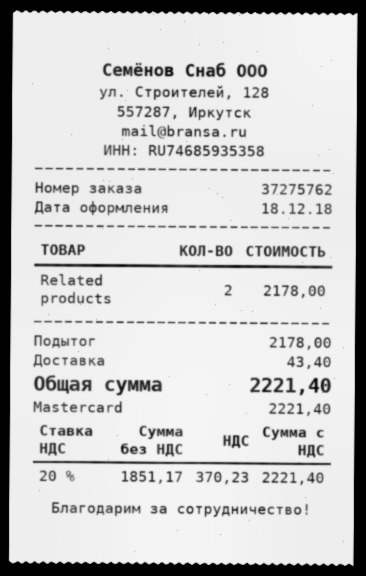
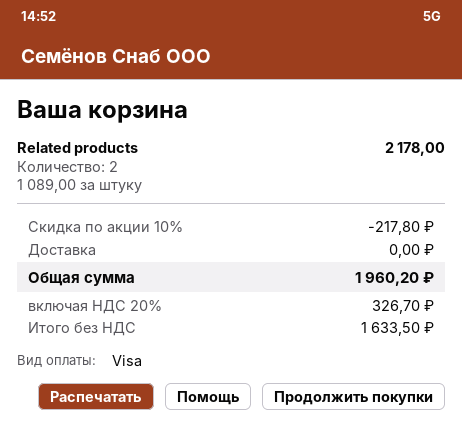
payment method: Mastercard -> Visa
discount: none -> 10% = 217.80
shipping: 43.40 -> 0.00
net: 1851.17 -> 1633.50
tax: 20% = 370.23 -> 20% = 326.70
total: 2221.40 -> 1960.20

